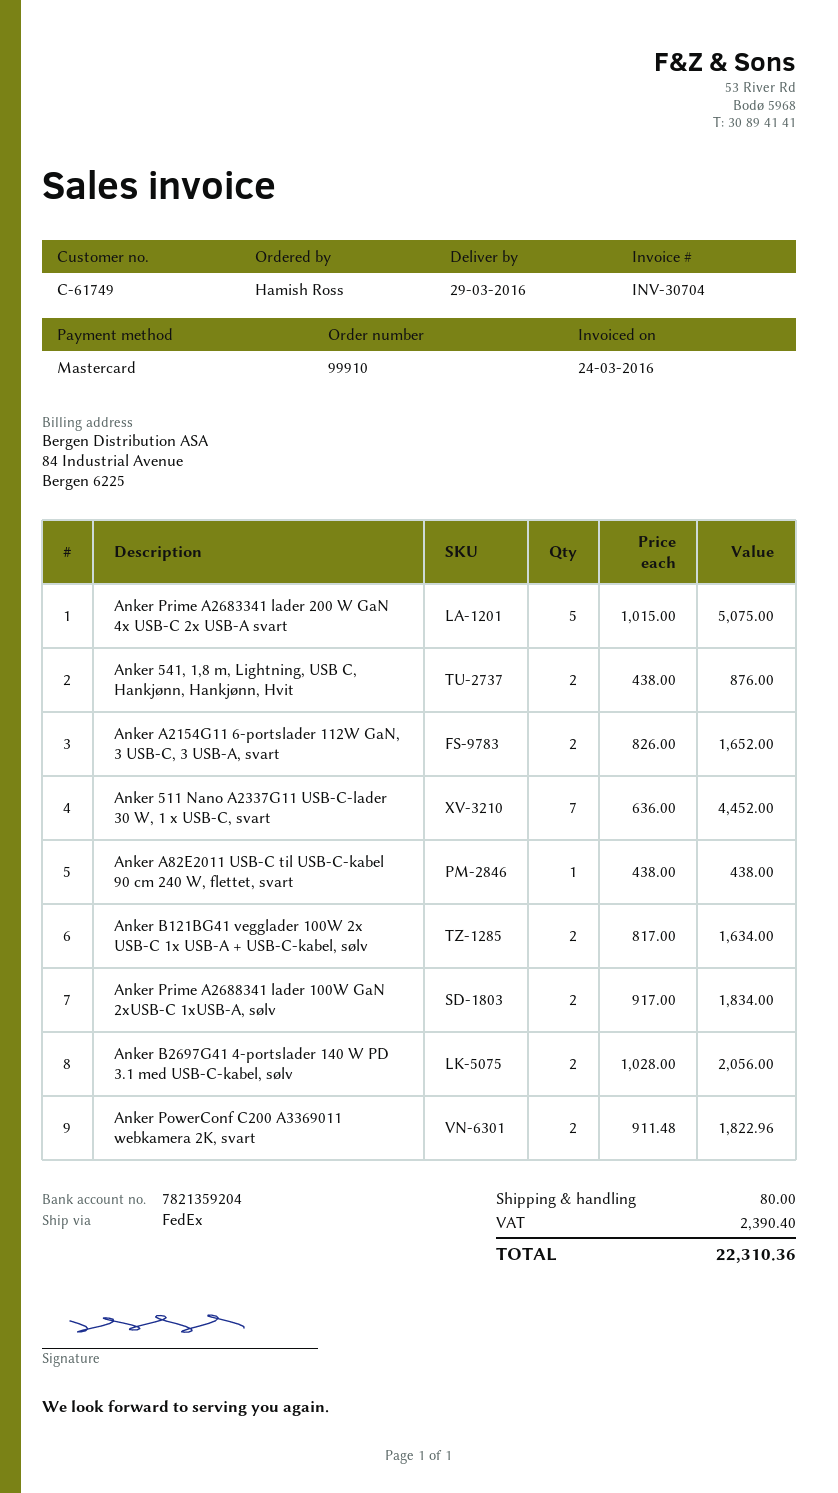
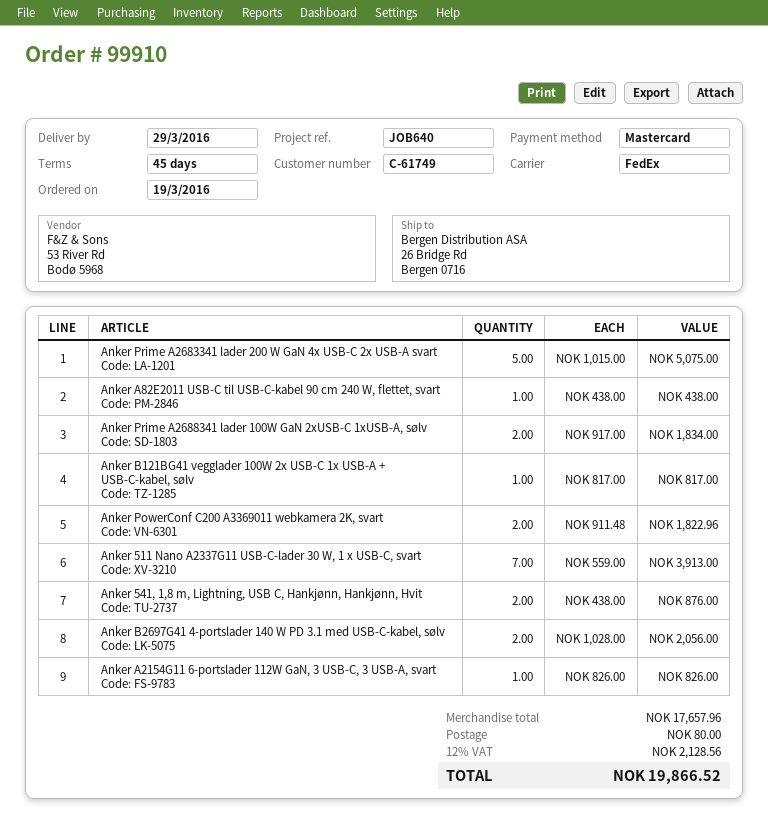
Anker A2154G11 6-portslader 112W GaN, 3 USB-C, 3 USB-A, svart: 2 x 826.00 = 1652.00 -> 1 x 826.00 = 826.00
Anker 511 Nano A2337G11 USB-C-lader 30 W, 1 x USB-C, svart: 7 x 636.00 = 4452.00 -> 7 x 559.00 = 3913.00
Anker B121BG41 vegglader 100W 2x USB-C 1x USB-A + USB-C-kabel, sølv: 2 x 817.00 = 1634.00 -> 1 x 817.00 = 817.00
tax: 2390.40 -> 2128.56
total: 22310.36 -> 19866.52

